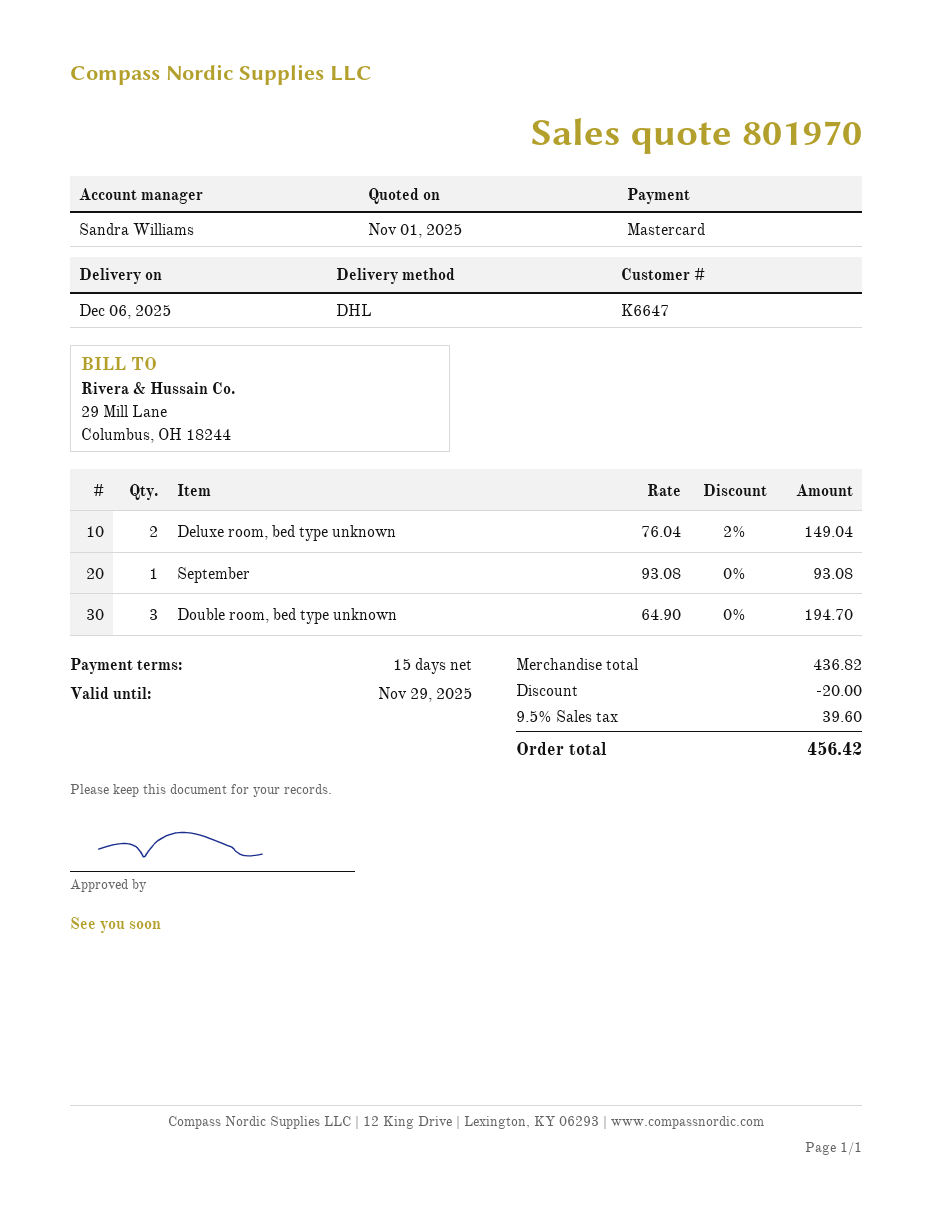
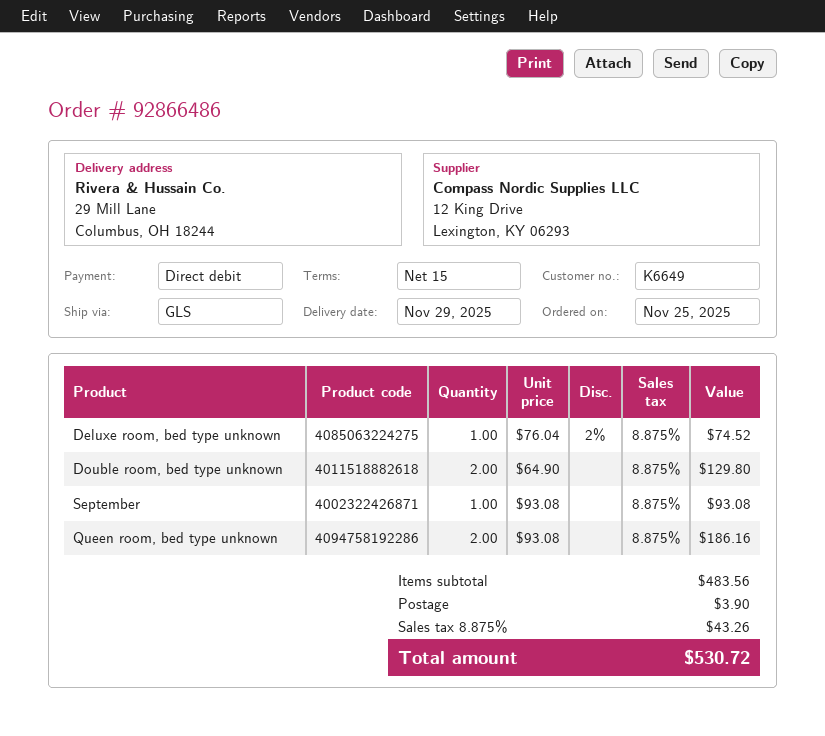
delivery date: 2025-12-06 -> 2025-11-29
customer number: K6647 -> K6649
payment method: Mastercard -> direct debit
shipping method: DHL -> GLS
Deluxe room, bed type unknown: 2 x 76.04 - 2% = 149.04 -> 1 x 76.04 - 2% = 74.52
Double room, bed type unknown: 3 x 64.90 = 194.70 -> 2 x 64.90 = 129.80
Queen room, bed type unknown: none -> 2 x 93.08 = 186.16
subtotal: 436.82 -> 483.56
discount: 20.00 -> none
shipping: none -> 3.90
tax: 9.5% = 39.60 -> 8.875% = 43.26
total: 456.42 -> 530.72

